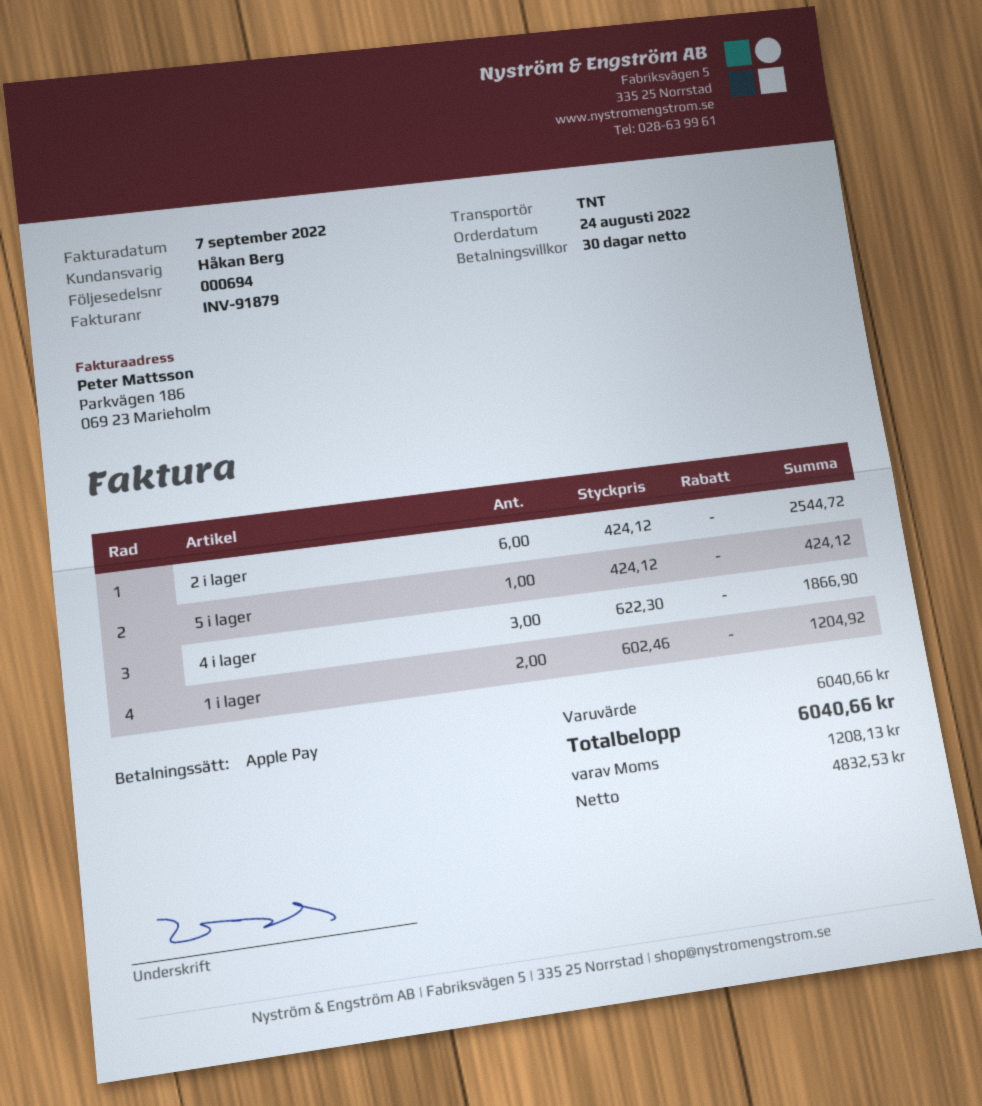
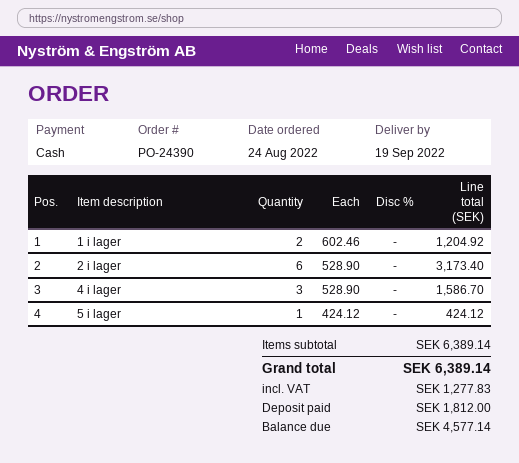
payment method: Apple Pay -> cash
2 i lager: 6 x 424.12 = 2544.72 -> 6 x 528.90 = 3173.40
4 i lager: 3 x 622.30 = 1866.90 -> 3 x 528.90 = 1586.70
subtotal: 6040.66 -> 6389.14
tax: 1208.13 -> 1277.83
total: 6040.66 -> 6389.14

